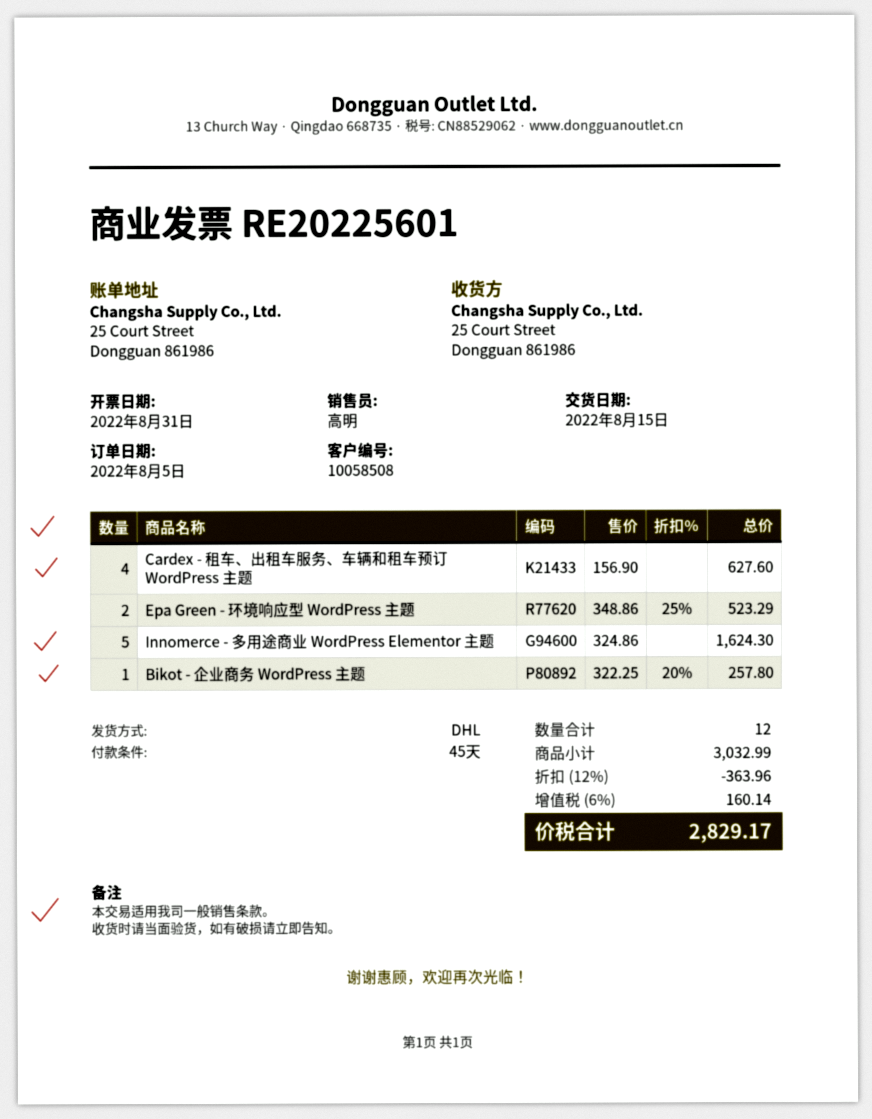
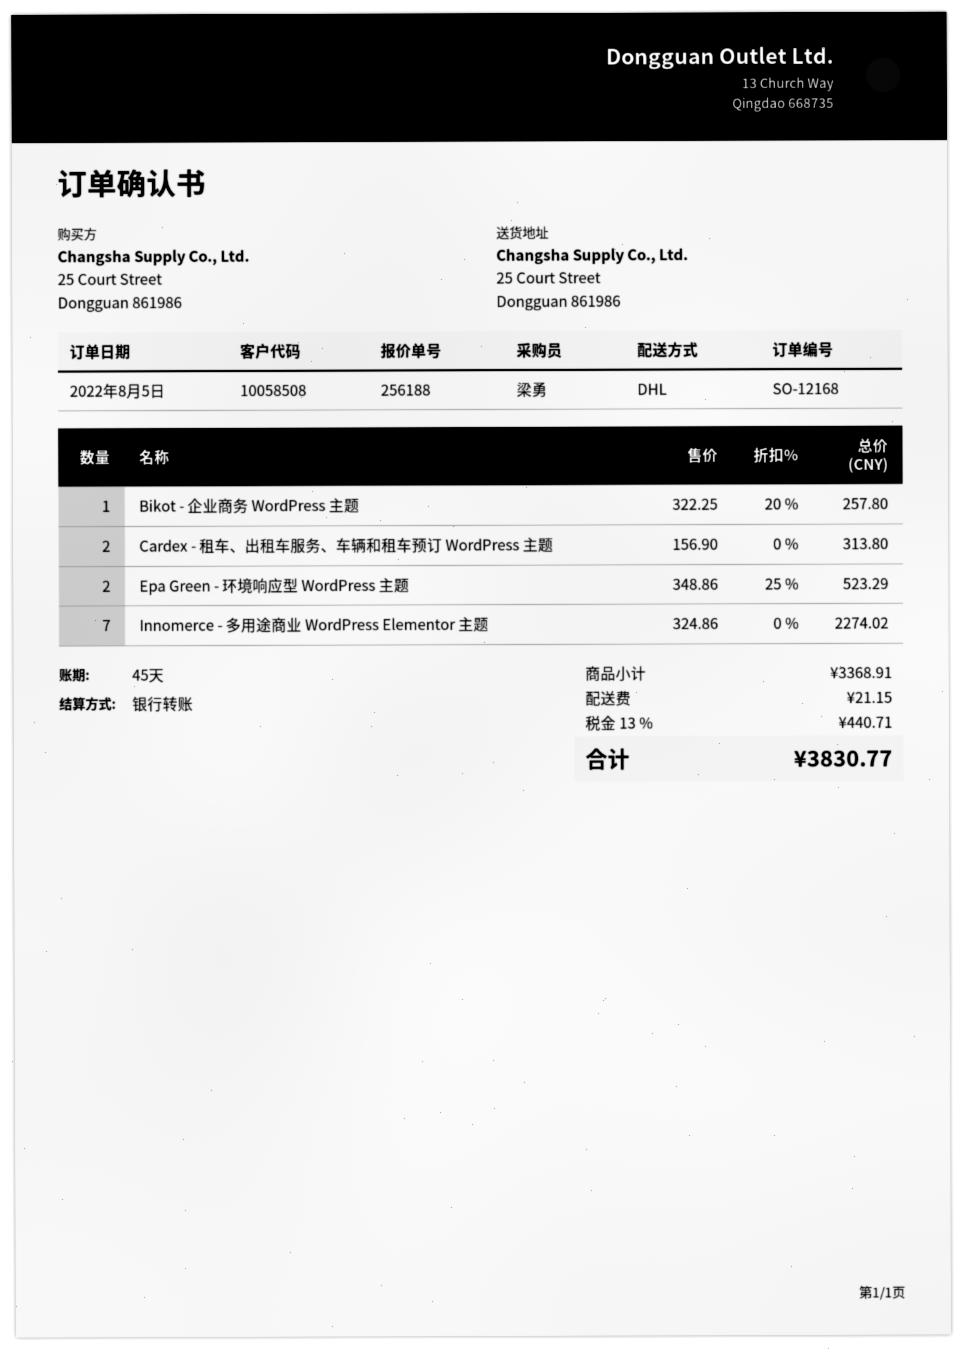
Cardex - 租车、出租车服务、车辆和租车预订 WordPress 主题: 4 x 156.90 = 627.60 -> 2 x 156.90 = 313.80
Innomerce - 多用途商业 WordPress Elementor 主题: 5 x 324.86 = 1624.30 -> 7 x 324.86 = 2274.02
subtotal: 3032.99 -> 3368.91
discount: 12% = 363.96 -> none
shipping: none -> 21.15
tax: 6% = 160.14 -> 13% = 440.71
total: 2829.17 -> 3830.77

